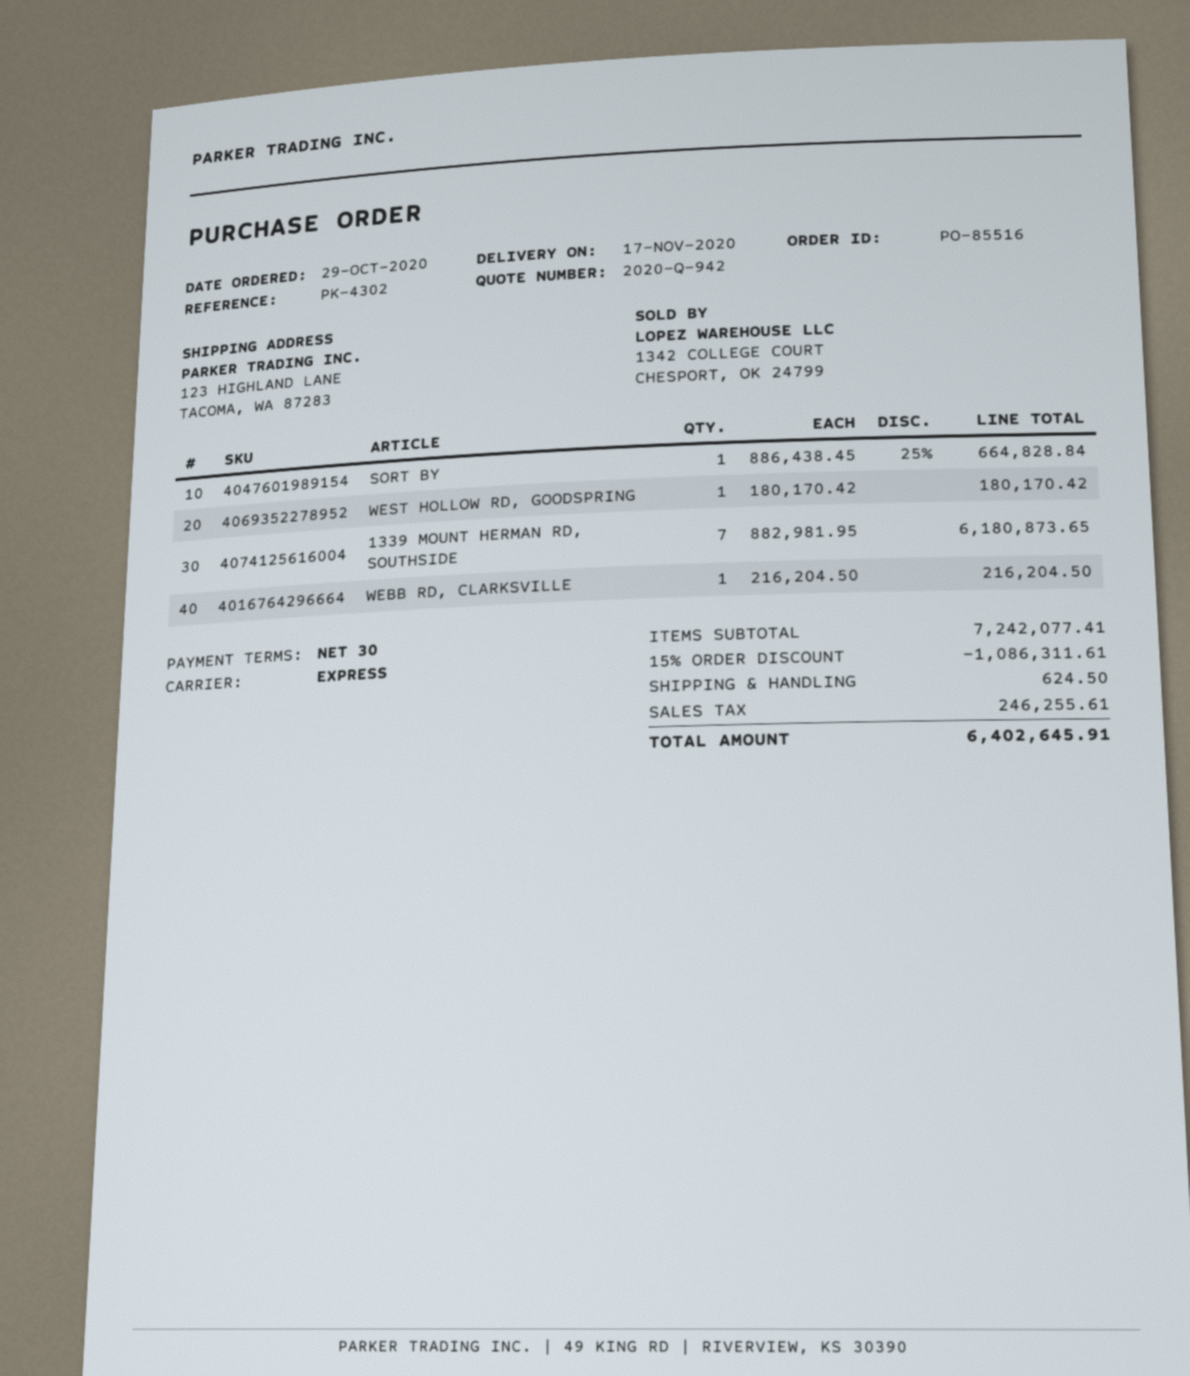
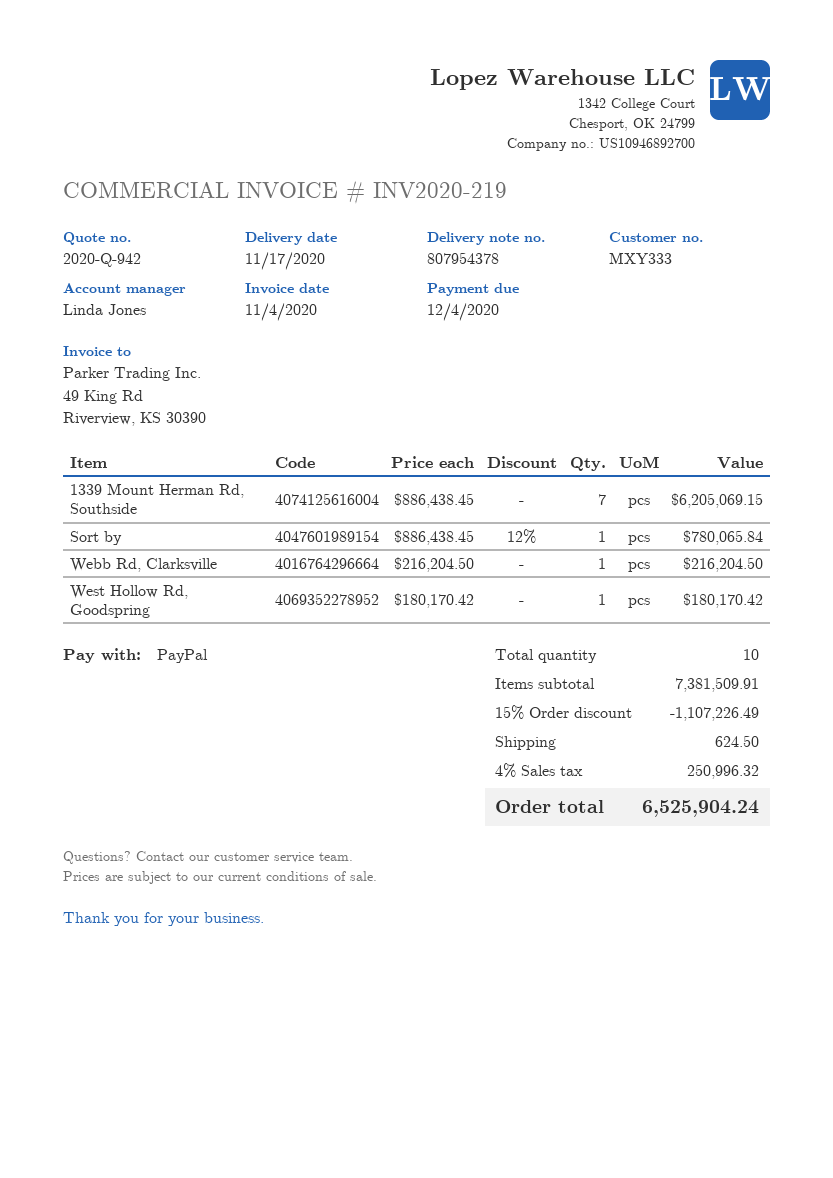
SORT BY: 1 x 886438.45 - 25% = 664828.84 -> 1 x 886438.45 - 12% = 780065.84
1339 MOUNT HERMAN RD, SOUTHSIDE: 7 x 882981.95 = 6180873.65 -> 7 x 886438.45 = 6205069.15
subtotal: 7242077.41 -> 7381509.91
discount: 15% = 1086311.61 -> 15% = 1107226.49
tax: 246255.61 -> 250996.32
total: 6402645.91 -> 6525904.24

